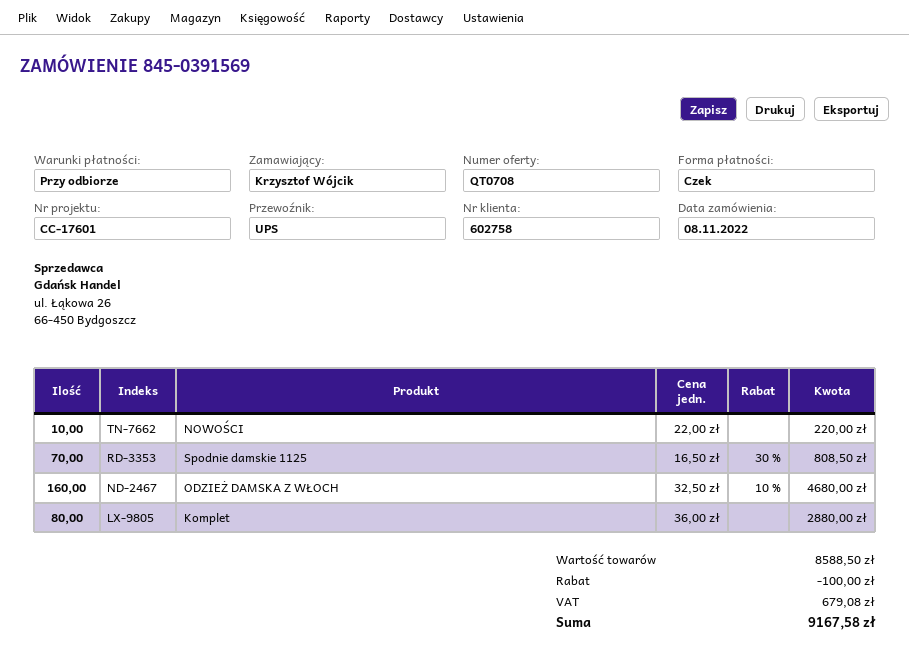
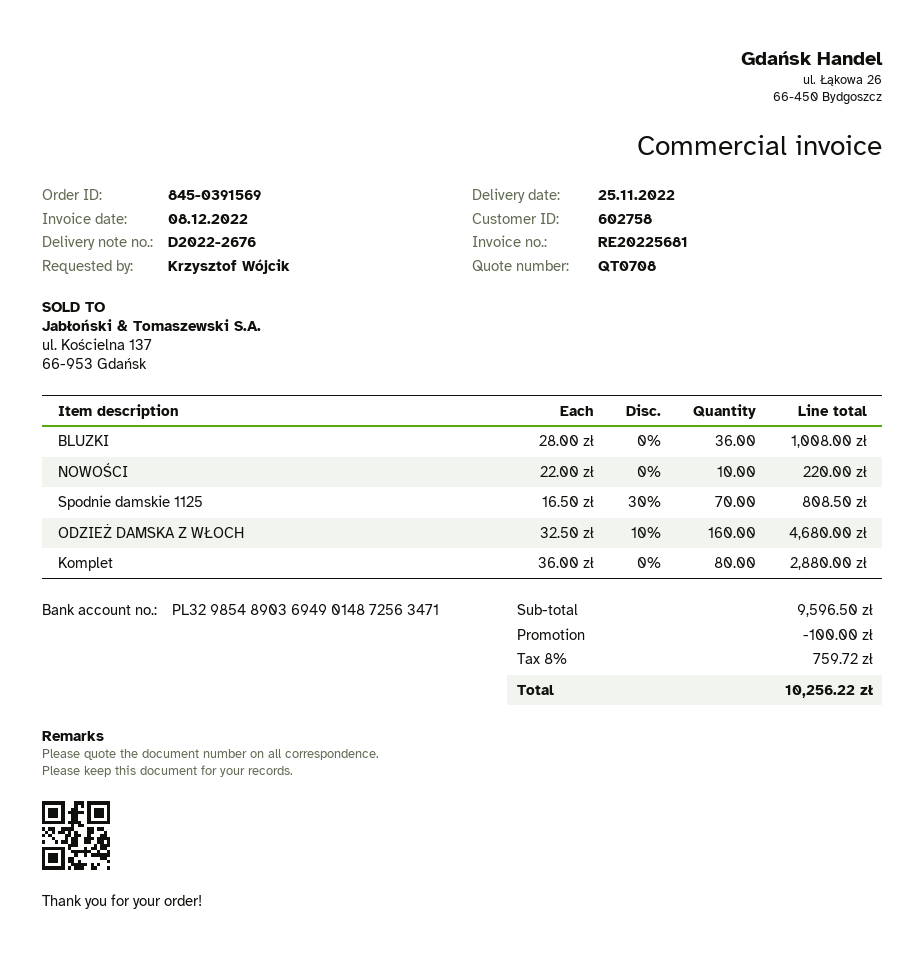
BLUZKI: none -> 36 x 28.00 = 1008.00
subtotal: 8588.50 -> 9596.50
tax: 679.08 -> 759.72
total: 9167.58 -> 10256.22

